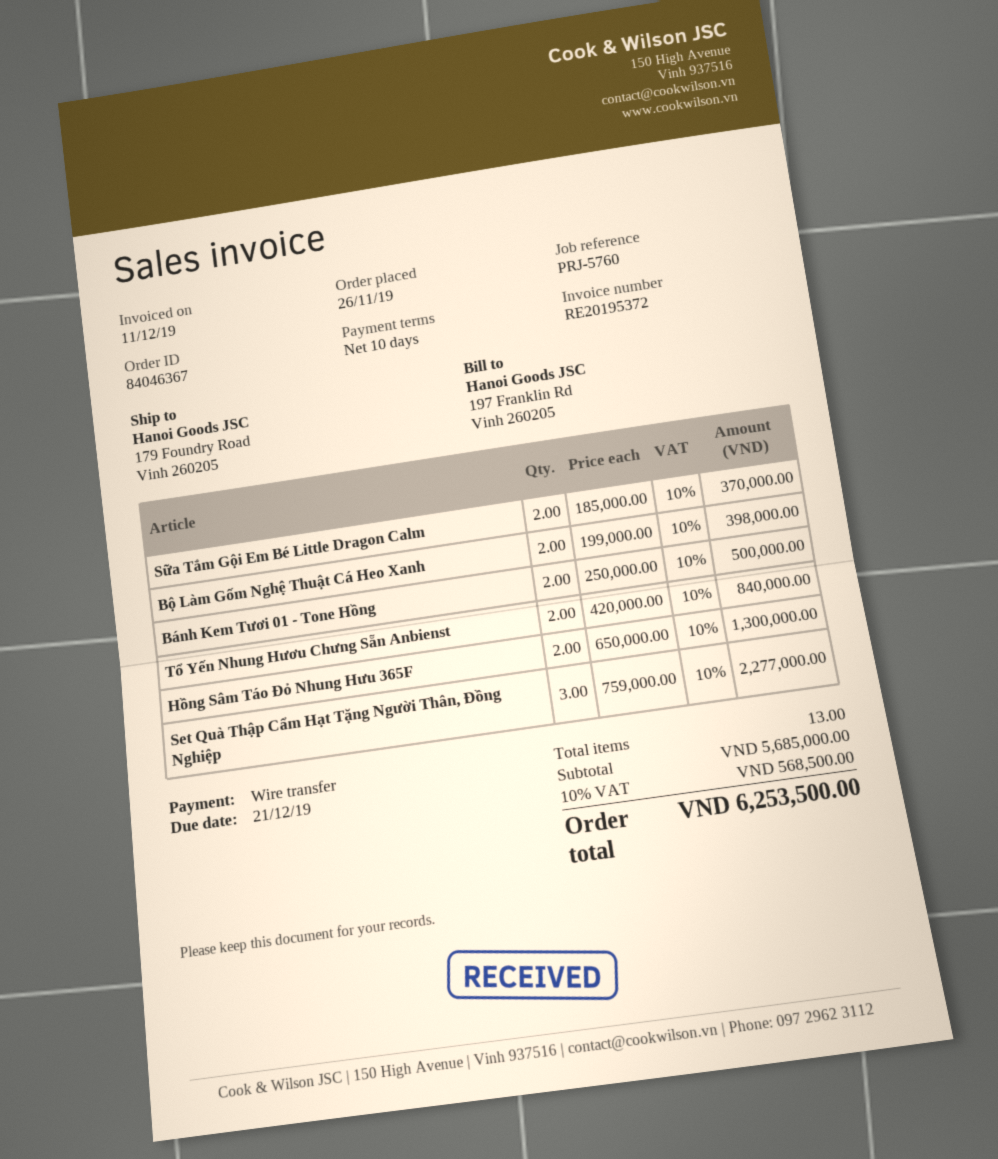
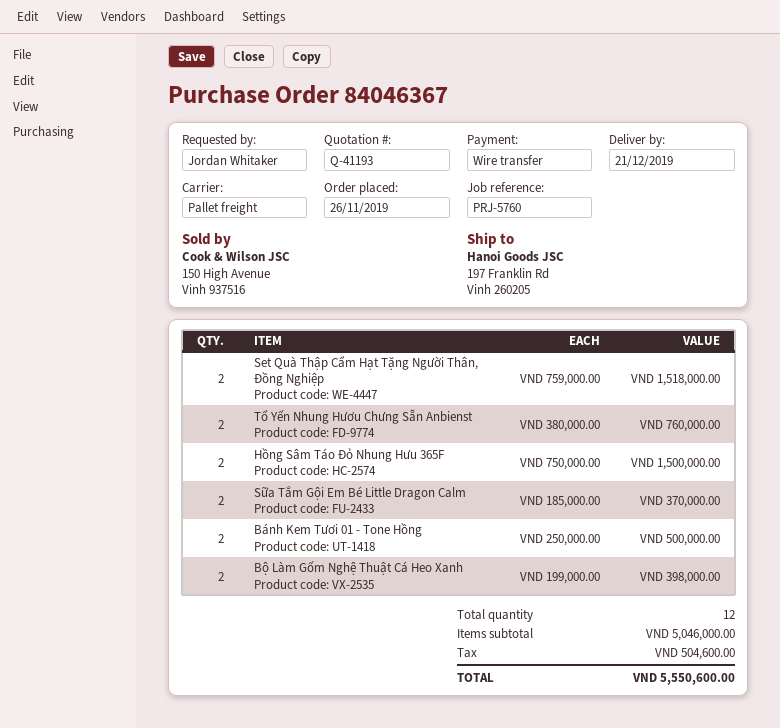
ship to: 179 Foundry Road, Vinh 260205 -> 197 Franklin Rd, Vinh 260205
Tổ Yến Nhung Hươu Chưng Sẵn Anbienst: 2 x 420000.00 = 840000.00 -> 2 x 380000.00 = 760000.00
Hồng Sâm Táo Đỏ Nhung Hưu 365F: 2 x 650000.00 = 1300000.00 -> 2 x 750000.00 = 1500000.00
Set Quà Thập Cẩm Hạt Tặng Người Thân, Đồng Nghiệp: 3 x 759000.00 = 2277000.00 -> 2 x 759000.00 = 1518000.00
total quantity: 13 -> 12
subtotal: 5685000.00 -> 5046000.00
tax: 568500.00 -> 504600.00
total: 6253500.00 -> 5550600.00

